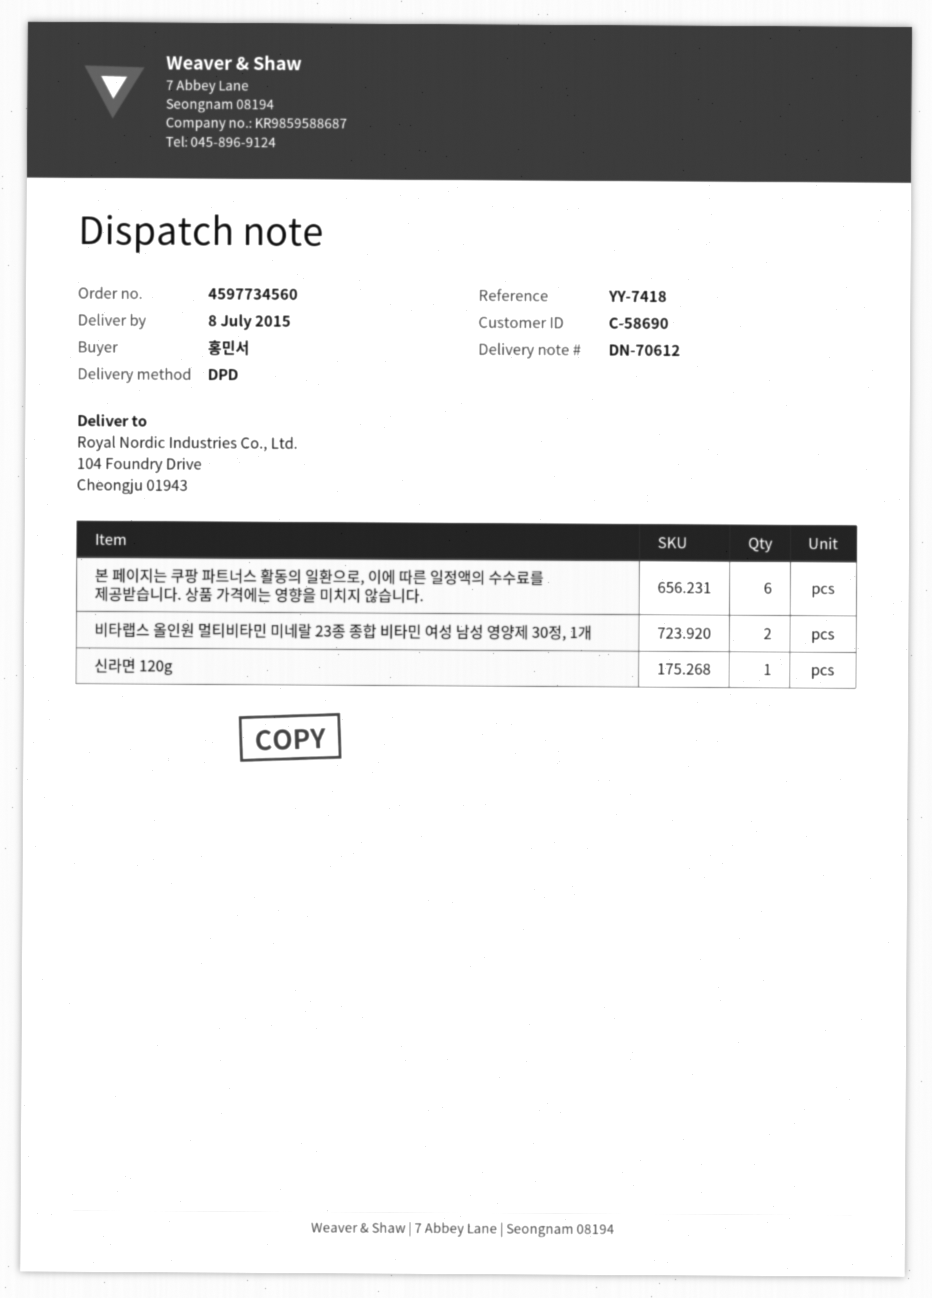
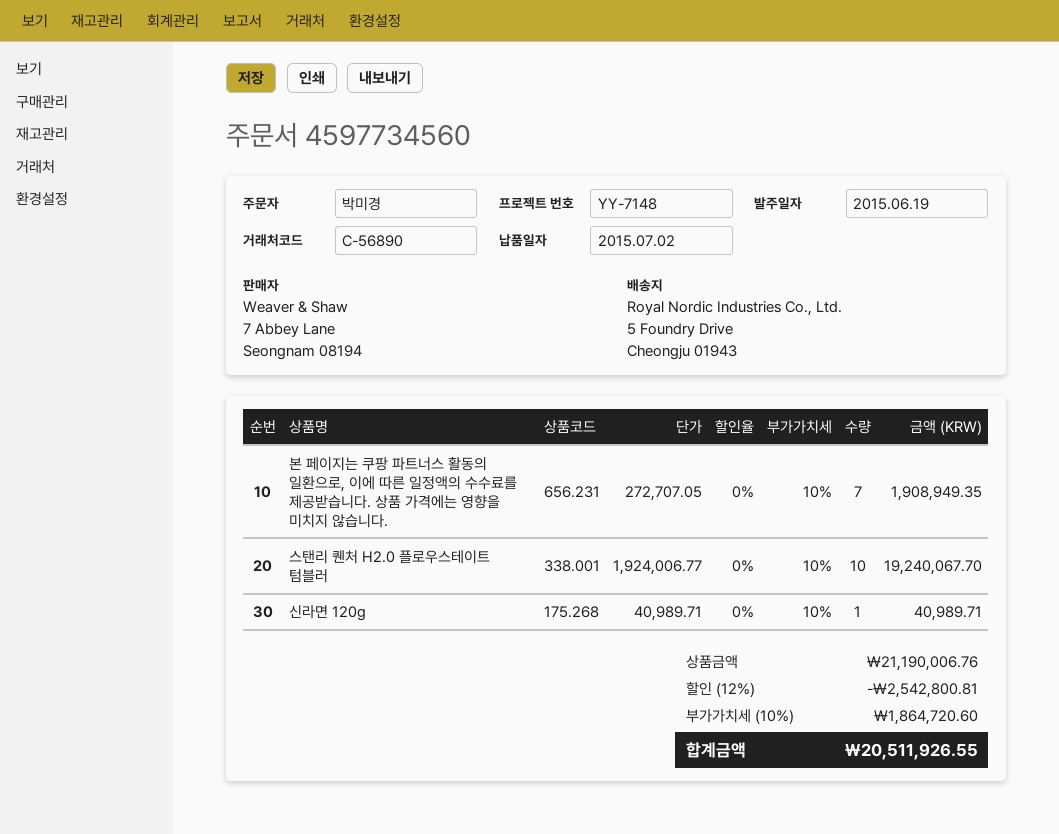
delivery date: 2015-07-08 -> 2015-07-02
customer number: C-58690 -> C-56890
reference: YY-7418 -> YY-7148
ordered by: 홍민서 -> 박미경
ship to: 104 Foundry Drive, Cheongju 01943 -> 5 Foundry Drive, Cheongju 01943
본 페이지는 쿠팡 파트너스 활동의 일환으로, 이에 따른 일정액의 수수료를 제공받습니다. 상품 가격에는 영향을 미치지 않습니다.: 6 -> 7
비타랩스 올인원 멀티비타민 미네랄 23종 종합 비타민 여성 남성 영양제 30정, 1개: 2 -> none
스탠리 퀜처 H2.0 플로우스테이트 텀블러: none -> 10

